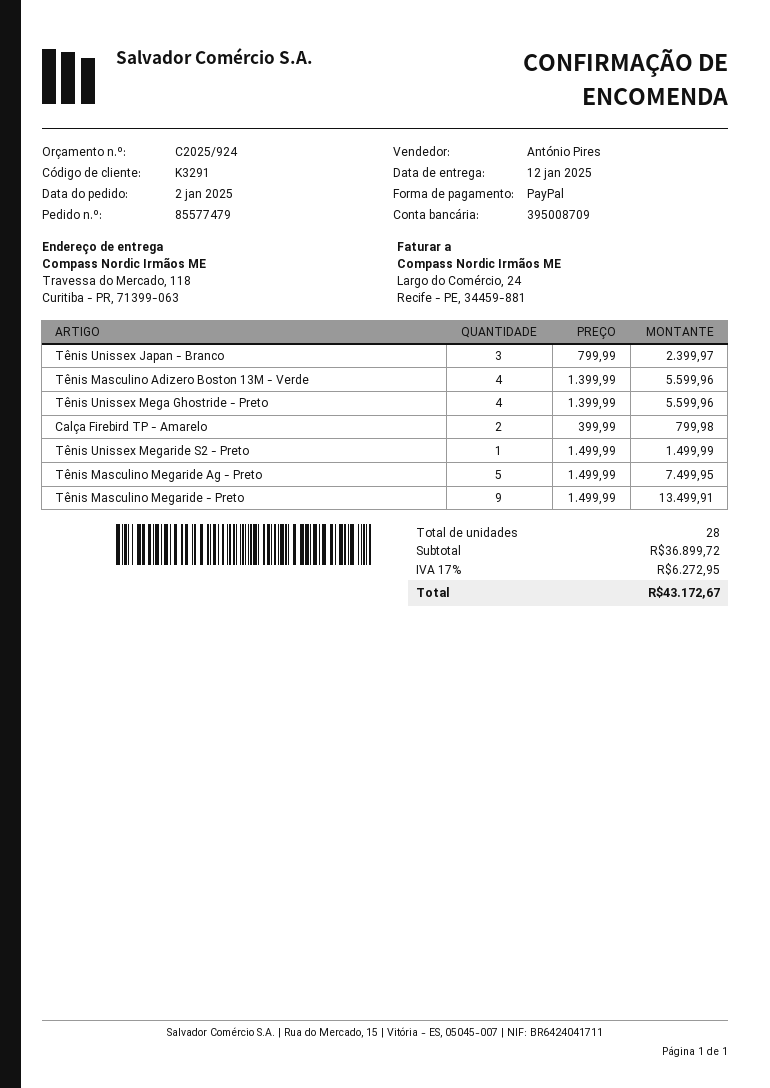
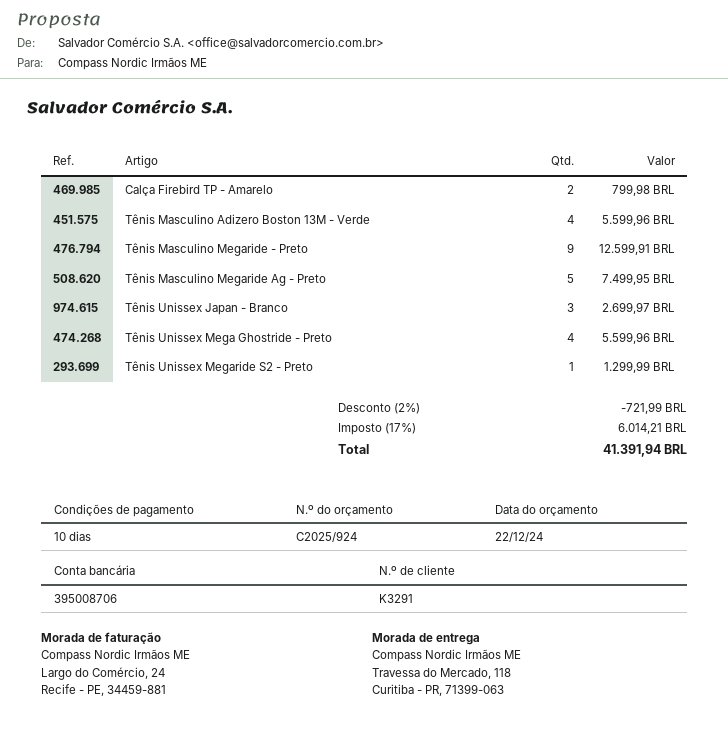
bank account: 395008709 -> 395008706
Tênis Unissex Japan - Branco: 3 for 2399.97 -> 3 for 2699.97
Tênis Unissex Megaride S2 - Preto: 1 for 1499.99 -> 1 for 1299.99
Tênis Masculino Megaride - Preto: 9 for 13499.91 -> 9 for 12599.91
discount: none -> 2% = 721.99
tax: 17% = 6272.95 -> 17% = 6014.21
total: 43172.67 -> 41391.94

